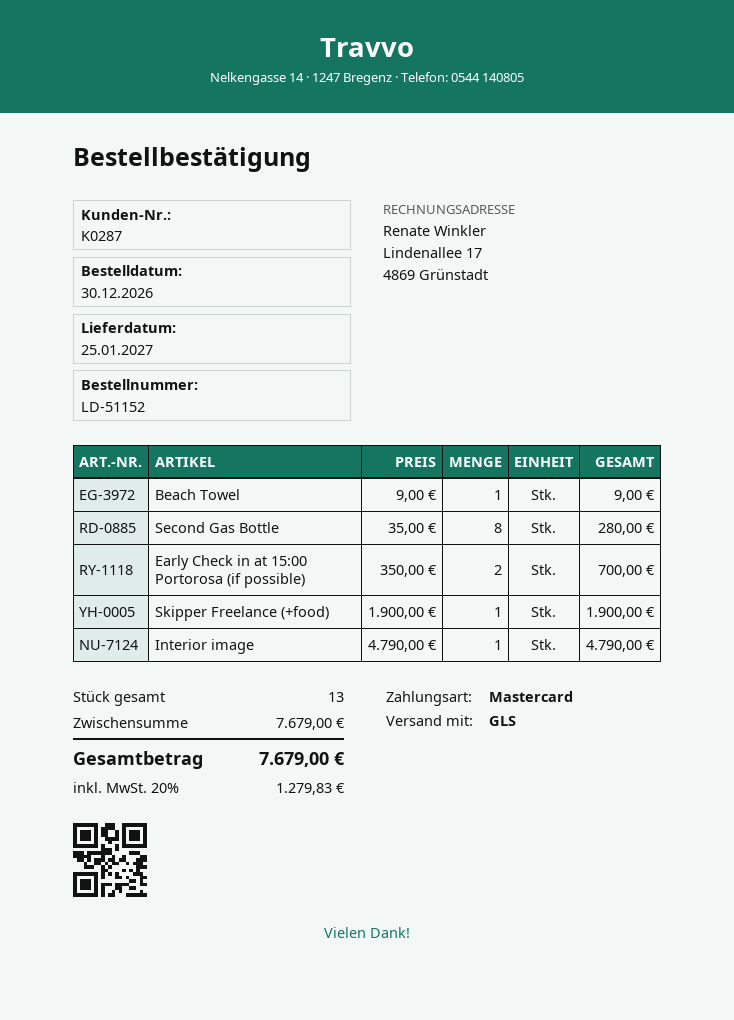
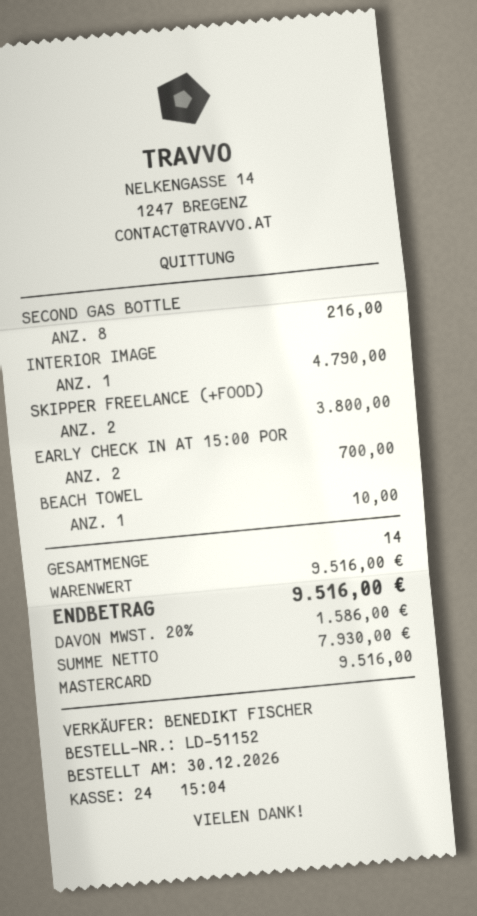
Beach Towel: 1 for 9.00 -> 1 for 10.00
Second Gas Bottle: 8 for 280.00 -> 8 for 216.00
Skipper Freelance (+food): 1 for 1900.00 -> 2 for 3800.00
total quantity: 13 -> 14
subtotal: 7679.00 -> 9516.00
tax: 20% = 1279.83 -> 20% = 1586.00
total: 7679.00 -> 9516.00

